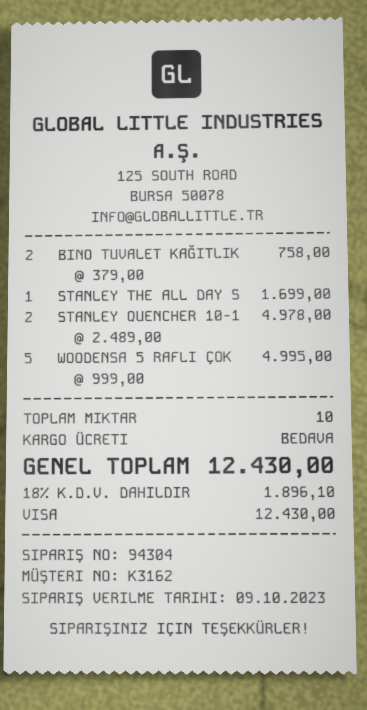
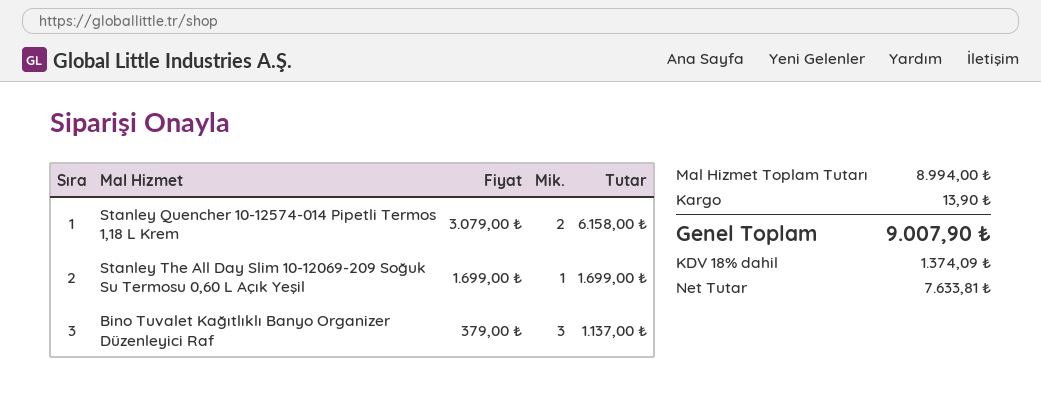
BINO TUVALET KAĞITLIK: 2 x 379.00 = 758.00 -> 3 x 379.00 = 1137.00
STANLEY QUENCHER 10-1: 2 x 2489.00 = 4978.00 -> 2 x 3079.00 = 6158.00
WOODENSA 5 RAFLI ÇOK: 5 x 999.00 = 4995.00 -> none
shipping: 0.00 -> 13.90
tax: 18% = 1896.10 -> 18% = 1374.09
total: 12430.00 -> 9007.90

